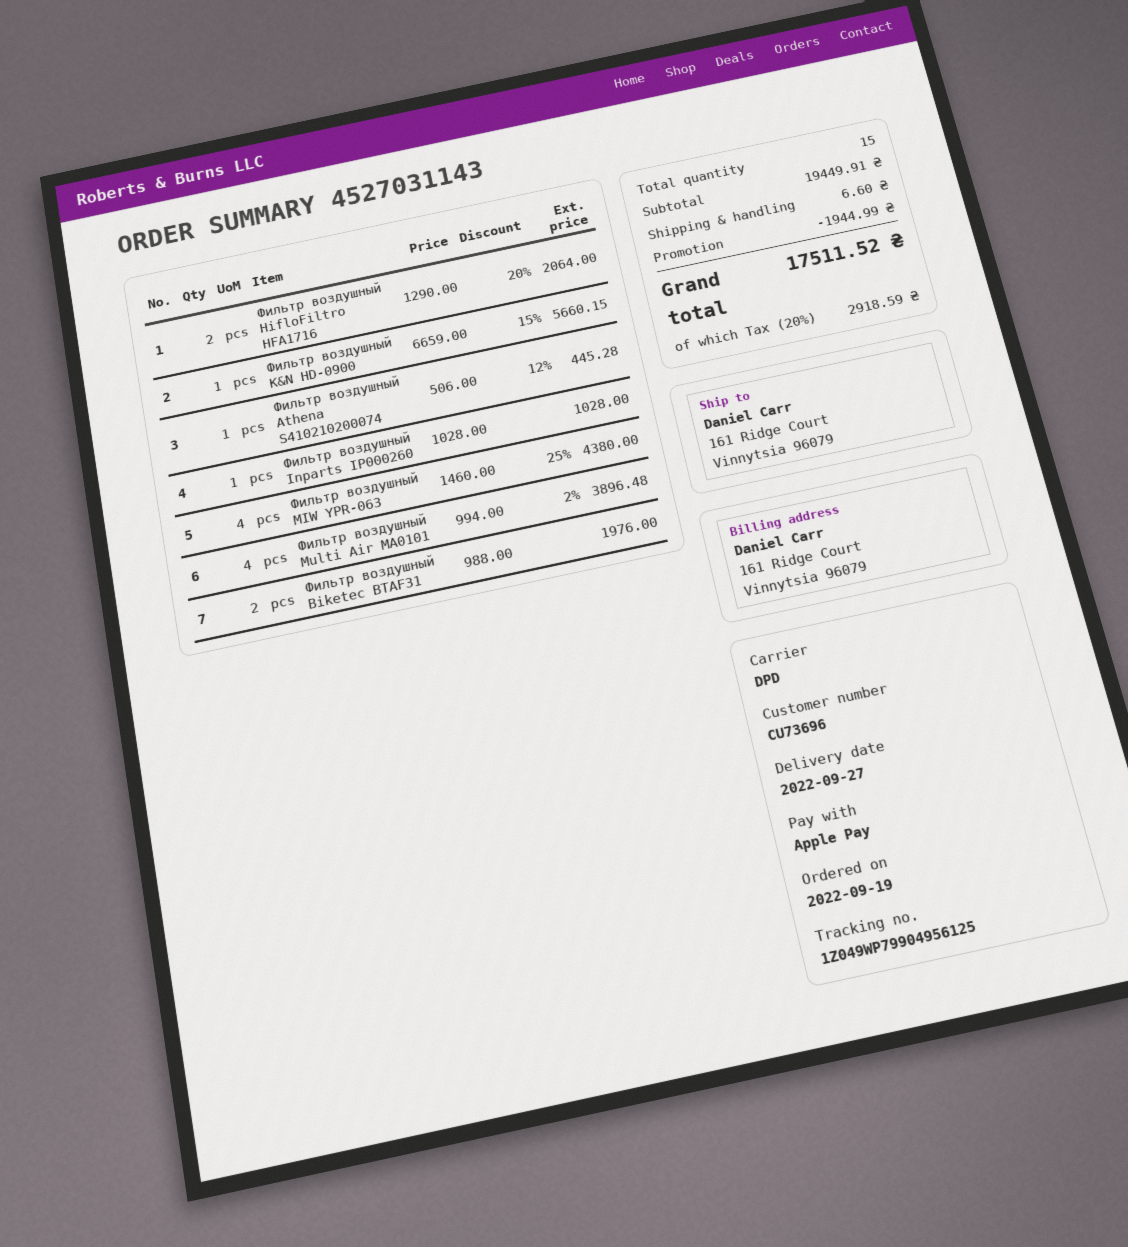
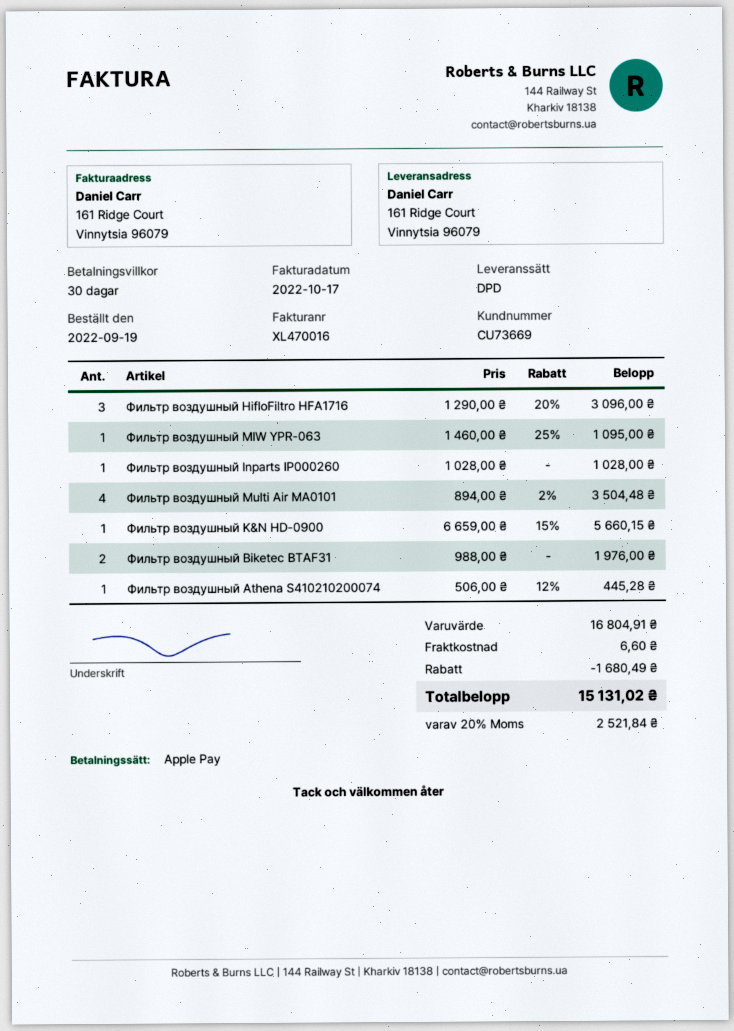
customer number: CU73696 -> CU73669
Фильтр воздушный HifloFiltro HFA1716: 2 x 1290.00 - 20% = 2064.00 -> 3 x 1290.00 - 20% = 3096.00
Фильтр воздушный MIW YPR-063: 4 x 1460.00 - 25% = 4380.00 -> 1 x 1460.00 - 25% = 1095.00
Фильтр воздушный Multi Air MA0101: 4 x 994.00 - 2% = 3896.48 -> 4 x 894.00 - 2% = 3504.48
subtotal: 19449.91 -> 16804.91
discount: 1944.99 -> 1680.49
tax: 20% = 2918.59 -> 20% = 2521.84
total: 17511.52 -> 15131.02

